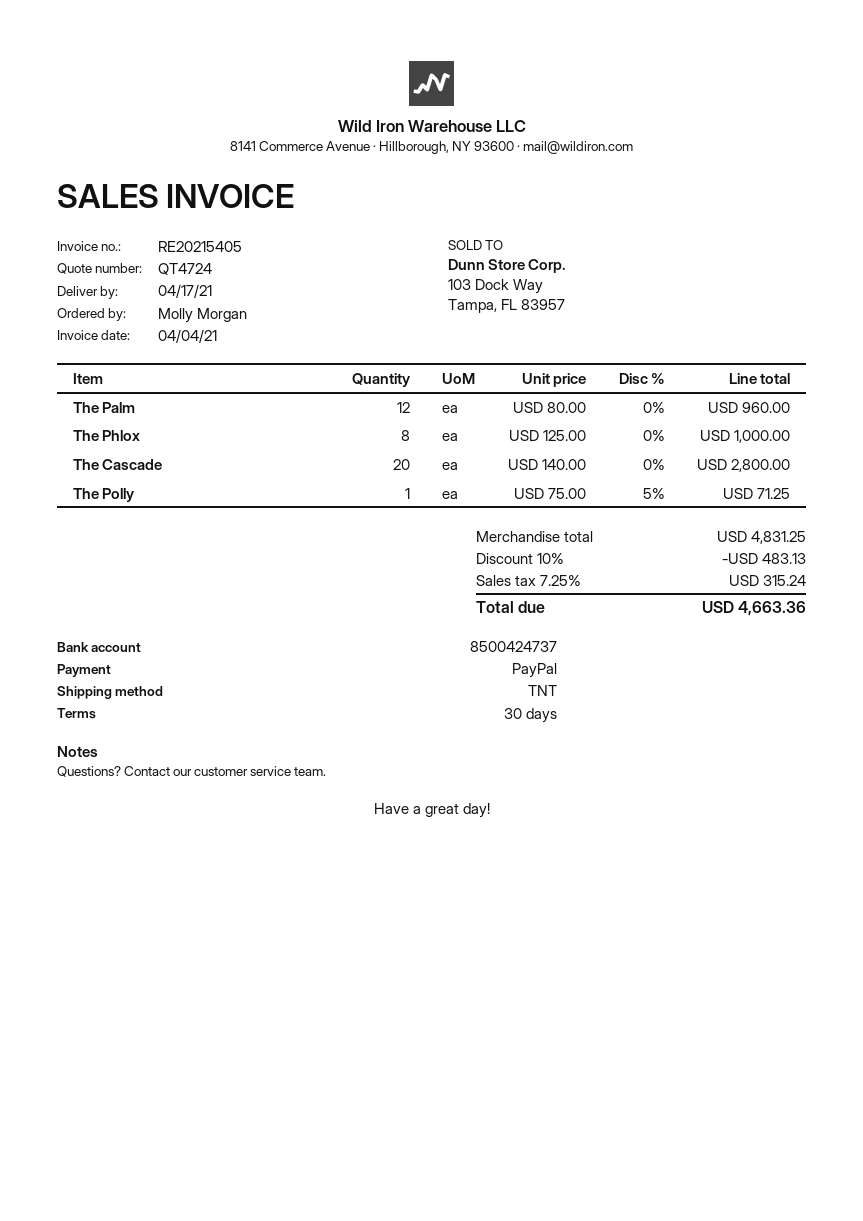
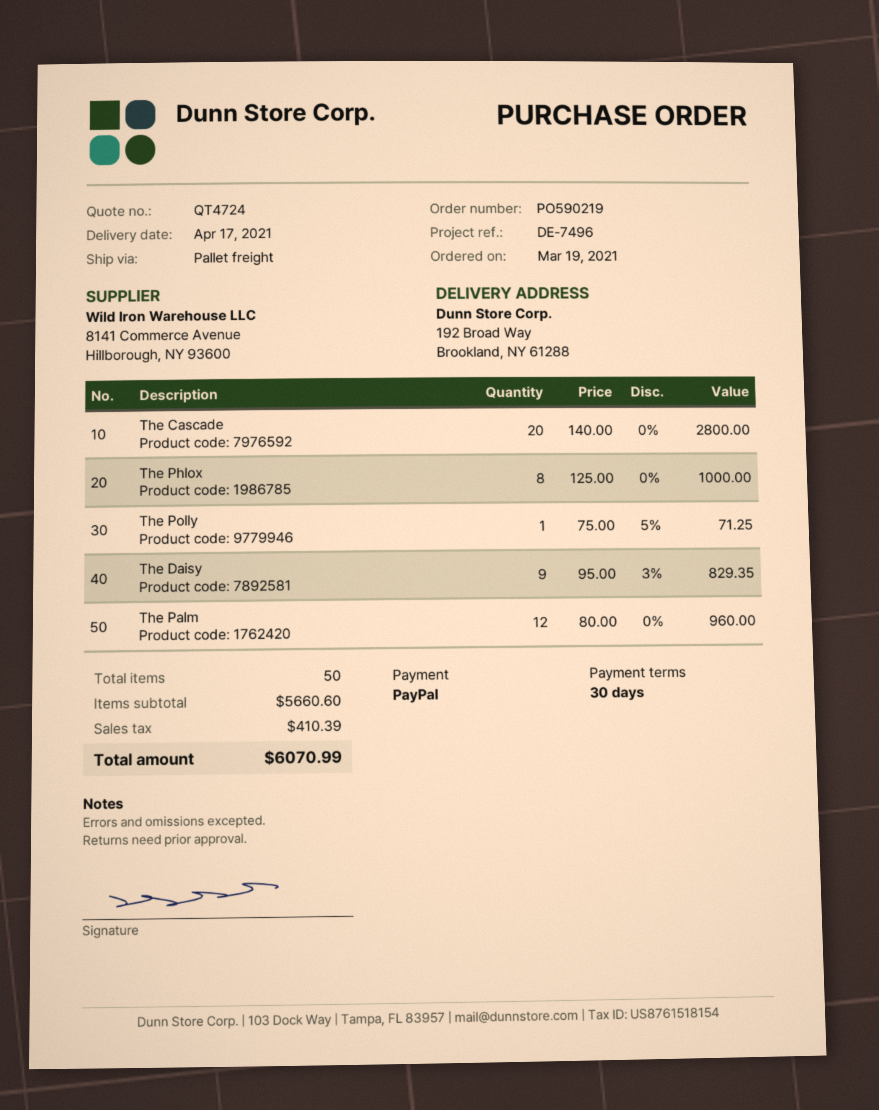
shipping method: TNT -> pallet freight
The Daisy: none -> 9 x 95.00 - 3% = 829.35
subtotal: 4831.25 -> 5660.60
discount: 10% = 483.13 -> none
tax: 315.24 -> 410.39
total: 4663.36 -> 6070.99

